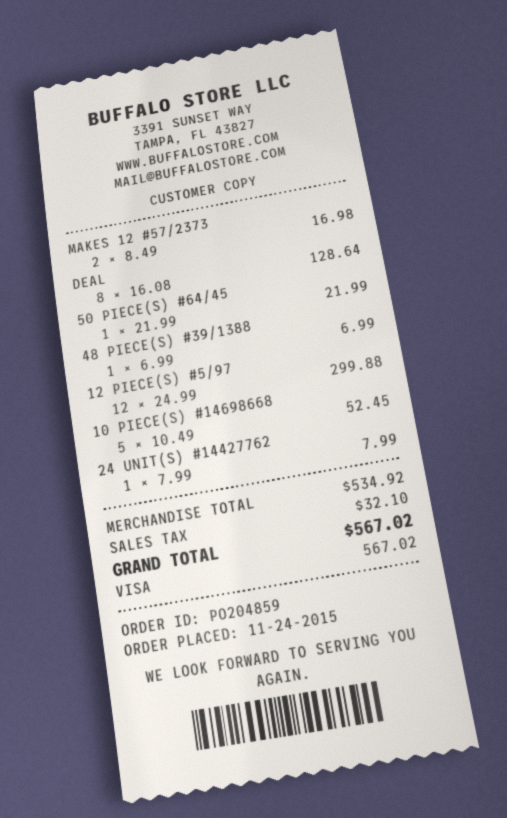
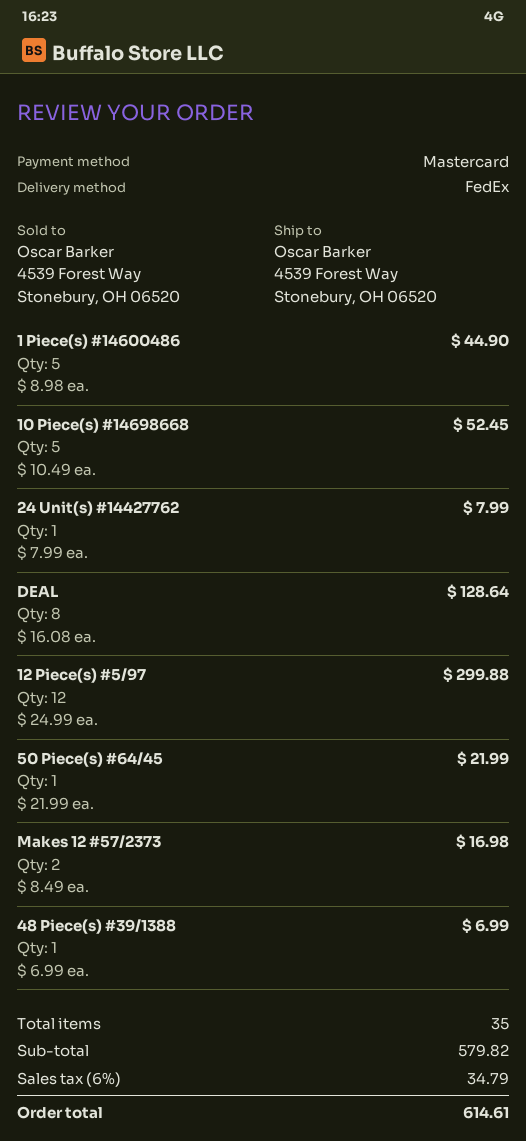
payment method: Visa -> Mastercard
1 Piece(s) #14600486: none -> 5 x 8.98 = 44.90
subtotal: 534.92 -> 579.82
tax: 32.10 -> 34.79
total: 567.02 -> 614.61

